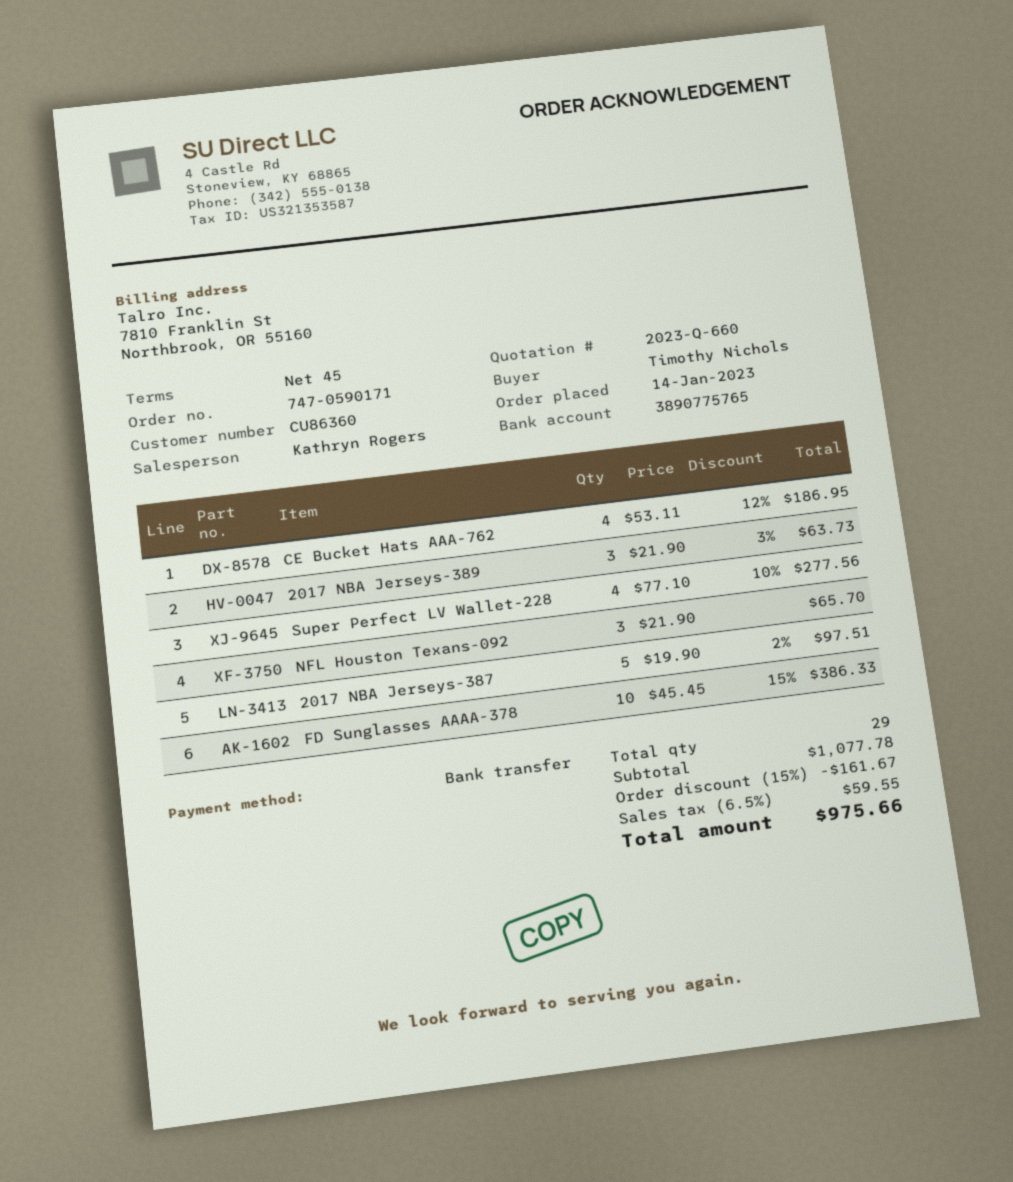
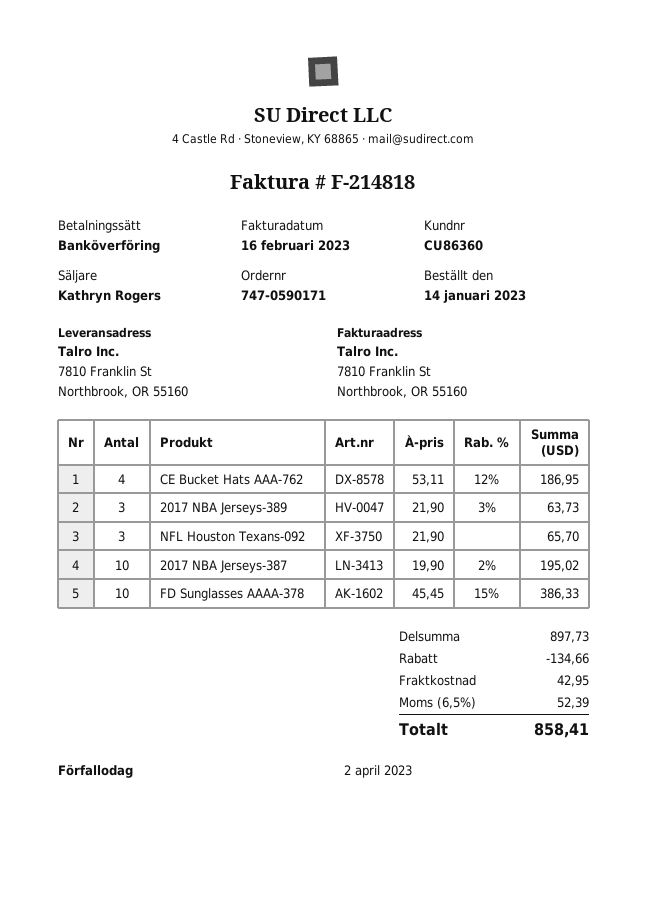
Super Perfect LV Wallet-228: 4 x 77.10 - 10% = 277.56 -> none
2017 NBA Jerseys-387: 5 x 19.90 - 2% = 97.51 -> 10 x 19.90 - 2% = 195.02
subtotal: 1077.78 -> 897.73
discount: 161.67 -> 134.66
shipping: none -> 42.95
tax: 6.5% = 59.55 -> 6.5% = 52.39
total: 975.66 -> 858.41

